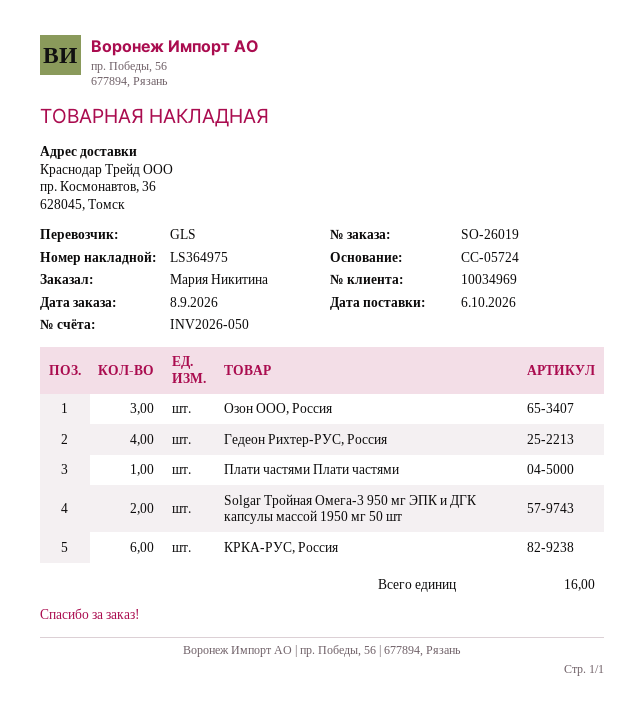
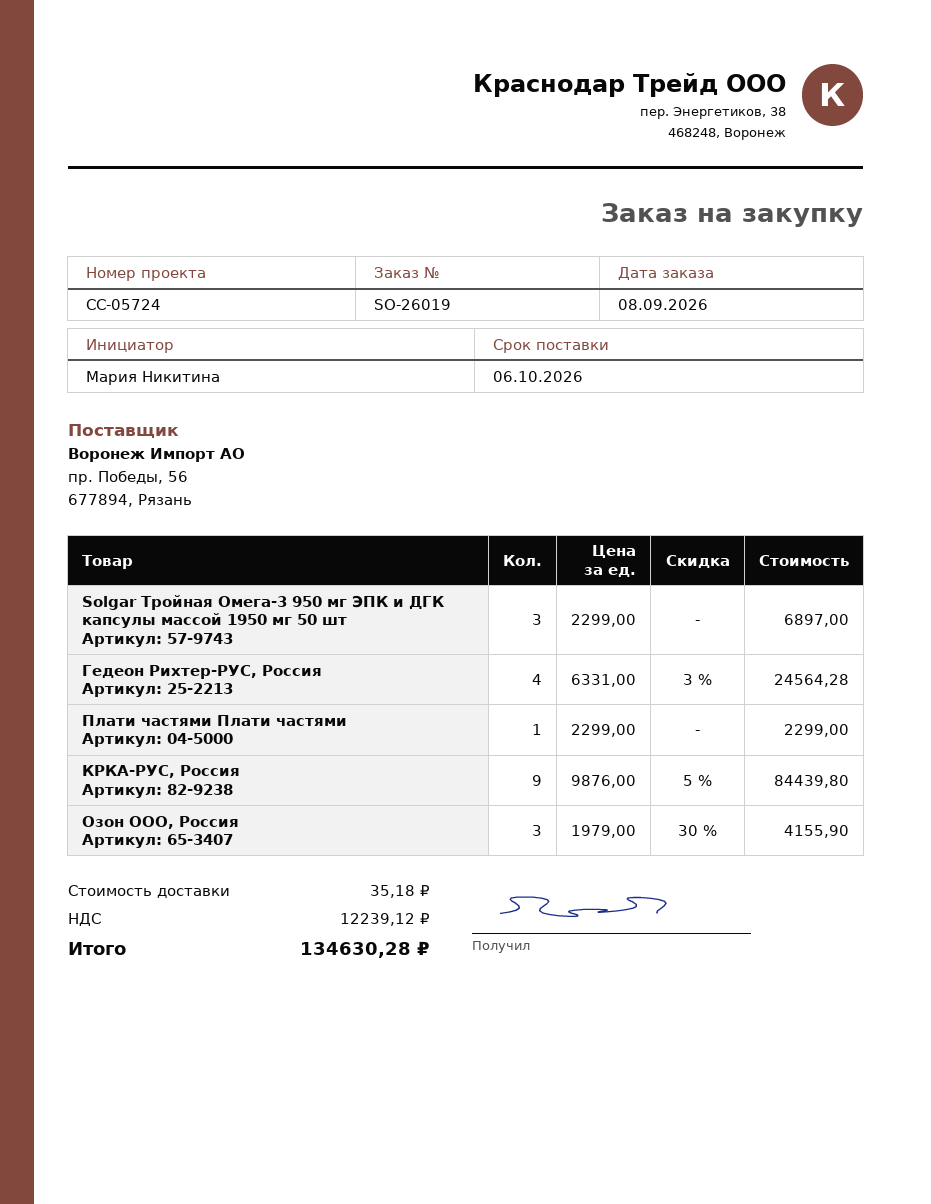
Solgar Тройная Омега-3 950 мг ЭПК и ДГК капсулы массой 1950 мг 50 шт: 2 -> 3
КРКА-РУС, Россия: 6 -> 9

